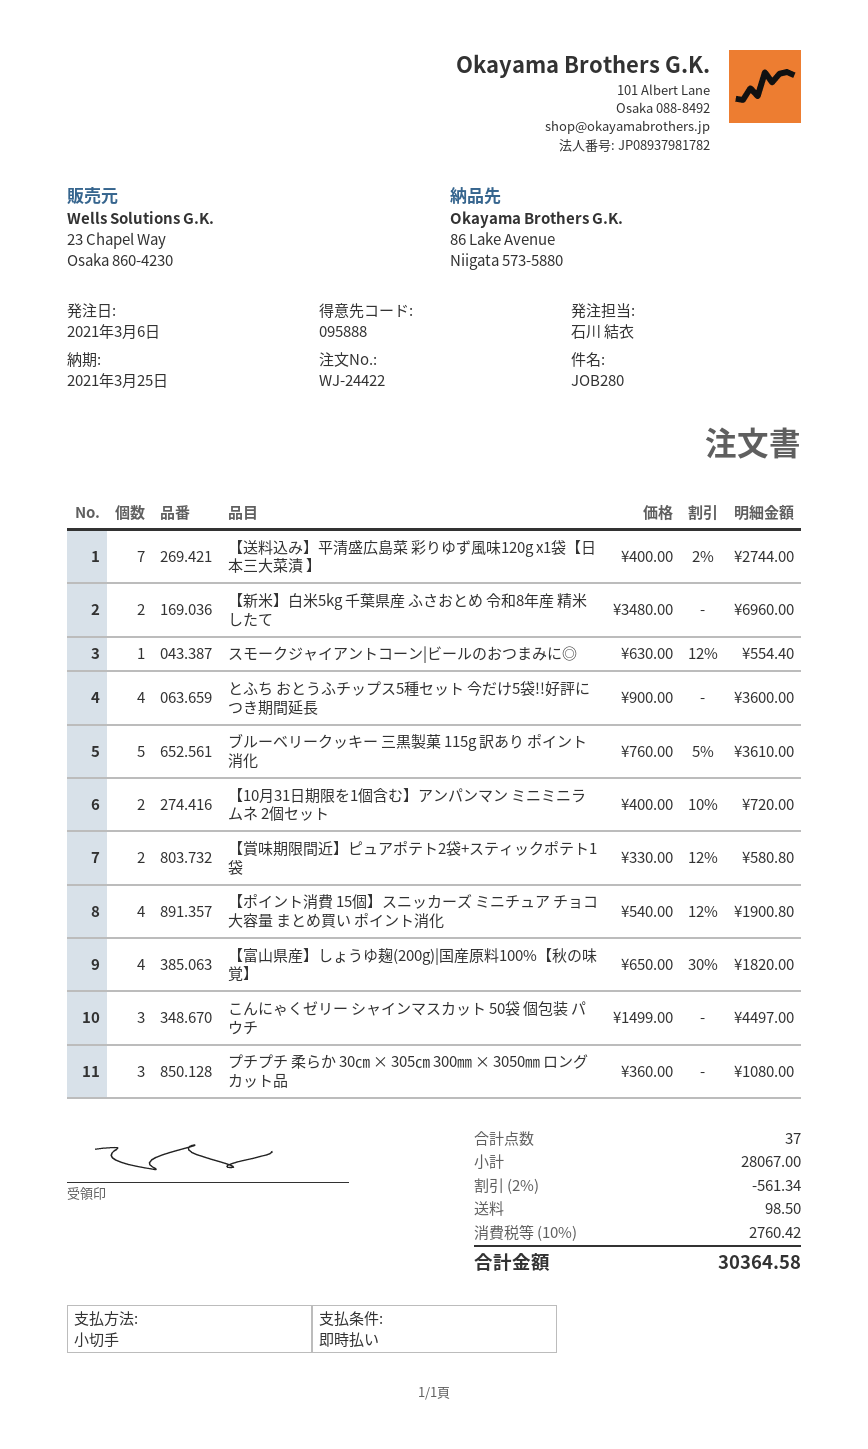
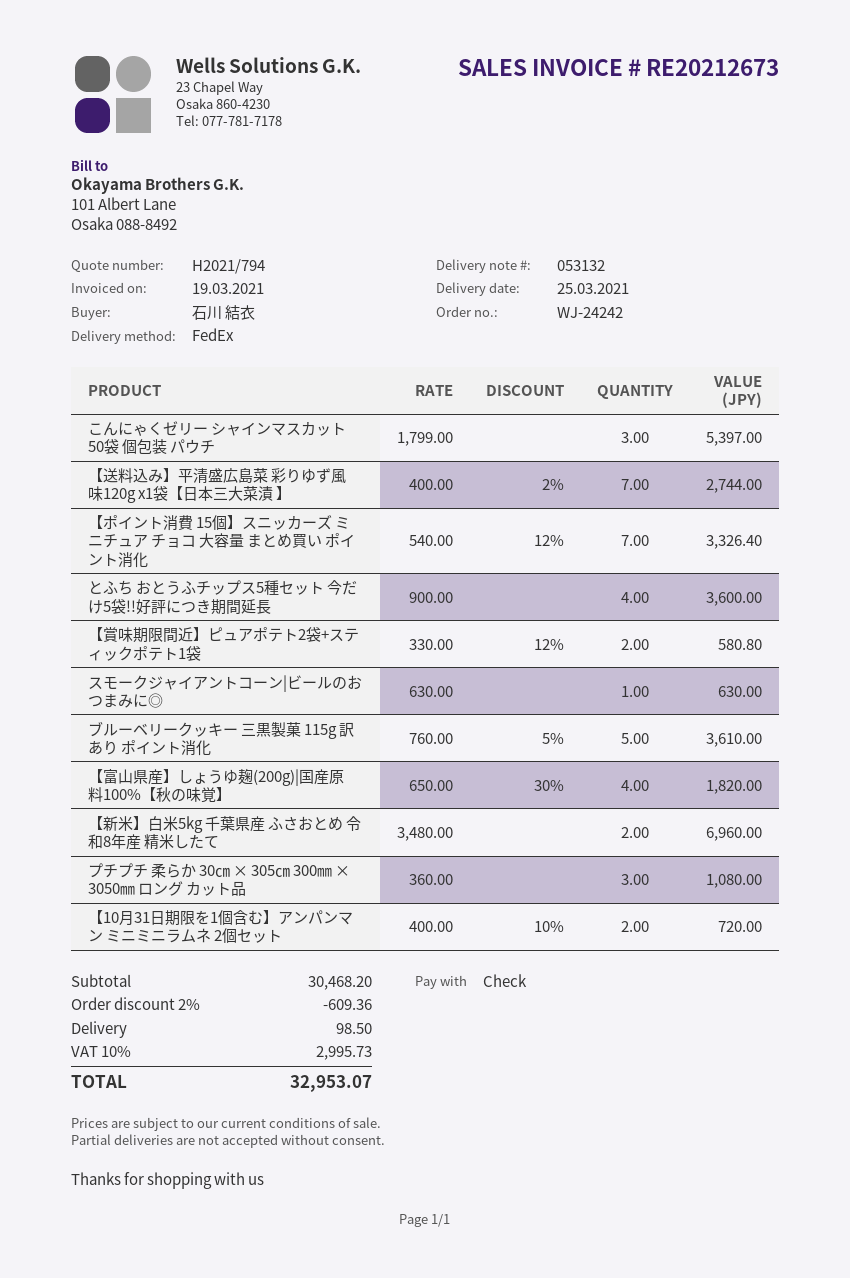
order number: WJ-24422 -> WJ-24242
スモークジャイアントコーン|ビールのおつまみに◎: 1 x 630.00 - 12% = 554.40 -> 1 x 630.00 = 630.00
【ポイント消費 15個】スニッカーズ ミニチュア チョコ 大容量 まとめ買い ポイント消化: 4 x 540.00 - 12% = 1900.80 -> 7 x 540.00 - 12% = 3326.40
こんにゃくゼリー シャインマスカット 50袋 個包装 パウチ: 3 x 1499.00 = 4497.00 -> 3 x 1799.00 = 5397.00
subtotal: 28067.00 -> 30468.20
discount: 2% = 561.34 -> 2% = 609.36
tax: 10% = 2760.42 -> 10% = 2995.73
total: 30364.58 -> 32953.07

